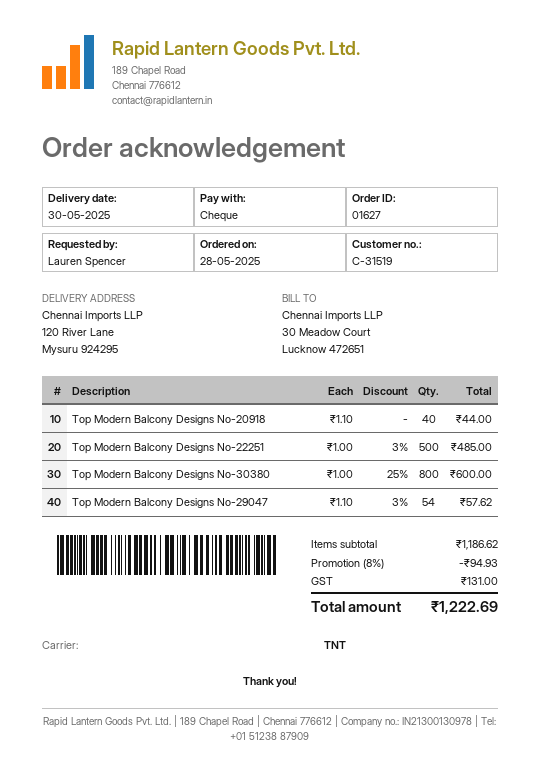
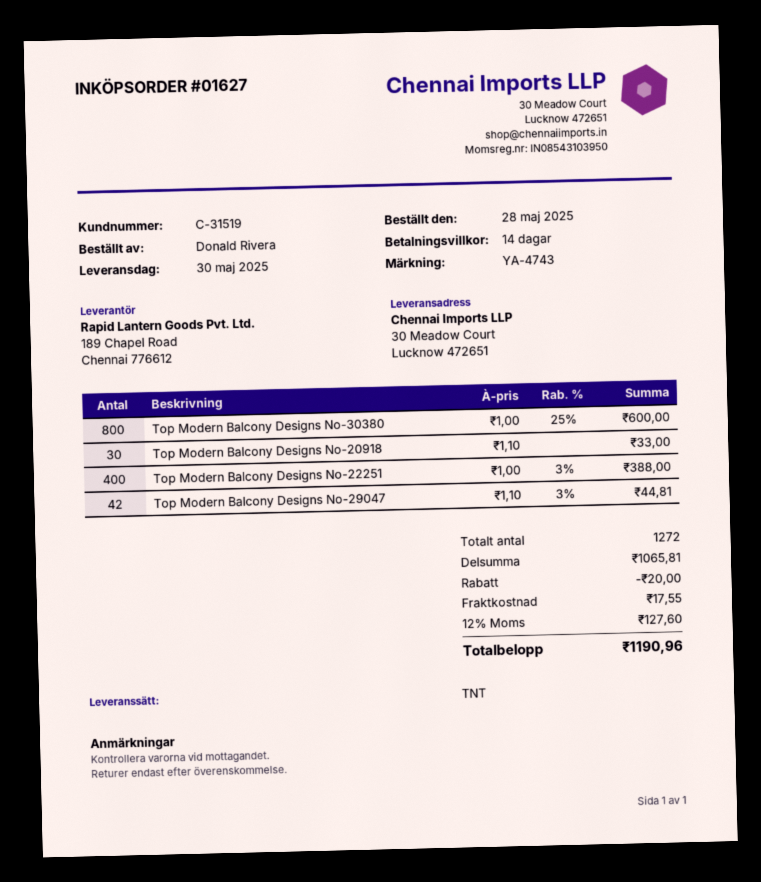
ordered by: Lauren Spencer -> Donald Rivera
ship to: 120 River Lane, Mysuru 924295 -> 30 Meadow Court, Lucknow 472651
Top Modern Balcony Designs No-20918: 40 x 1.10 = 44.00 -> 30 x 1.10 = 33.00
Top Modern Balcony Designs No-22251: 500 x 1.00 - 3% = 485.00 -> 400 x 1.00 - 3% = 388.00
Top Modern Balcony Designs No-29047: 54 x 1.10 - 3% = 57.62 -> 42 x 1.10 - 3% = 44.81
subtotal: 1186.62 -> 1065.81
discount: 94.93 -> 20.00
shipping: none -> 17.55
tax: 131.00 -> 127.60
total: 1222.69 -> 1190.96

